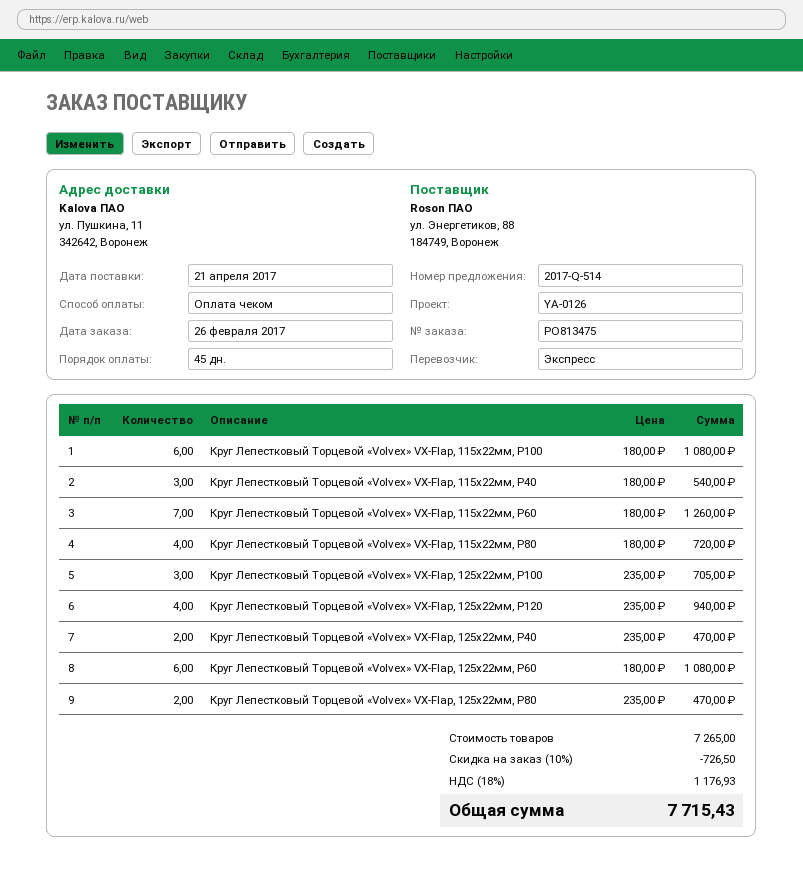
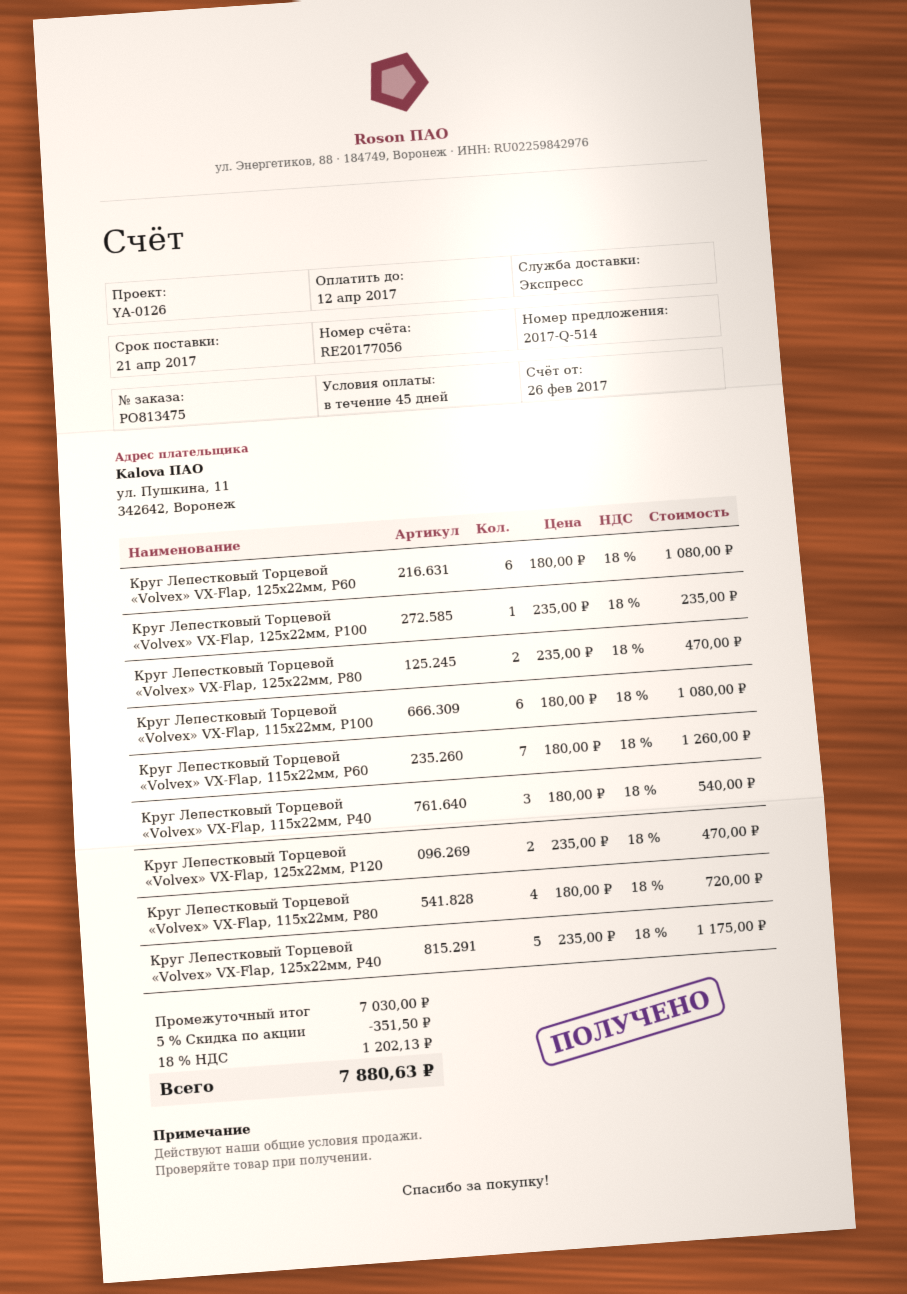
Круг Лепестковый Торцевой «Volvex» VX-Flap, 125x22мм, P100: 3 x 235.00 = 705.00 -> 1 x 235.00 = 235.00
Круг Лепестковый Торцевой «Volvex» VX-Flap, 125x22мм, P120: 4 x 235.00 = 940.00 -> 2 x 235.00 = 470.00
Круг Лепестковый Торцевой «Volvex» VX-Flap, 125x22мм, P40: 2 x 235.00 = 470.00 -> 5 x 235.00 = 1175.00
subtotal: 7265.00 -> 7030.00
discount: 10% = 726.50 -> 5% = 351.50
tax: 18% = 1176.93 -> 18% = 1202.13
total: 7715.43 -> 7880.63

